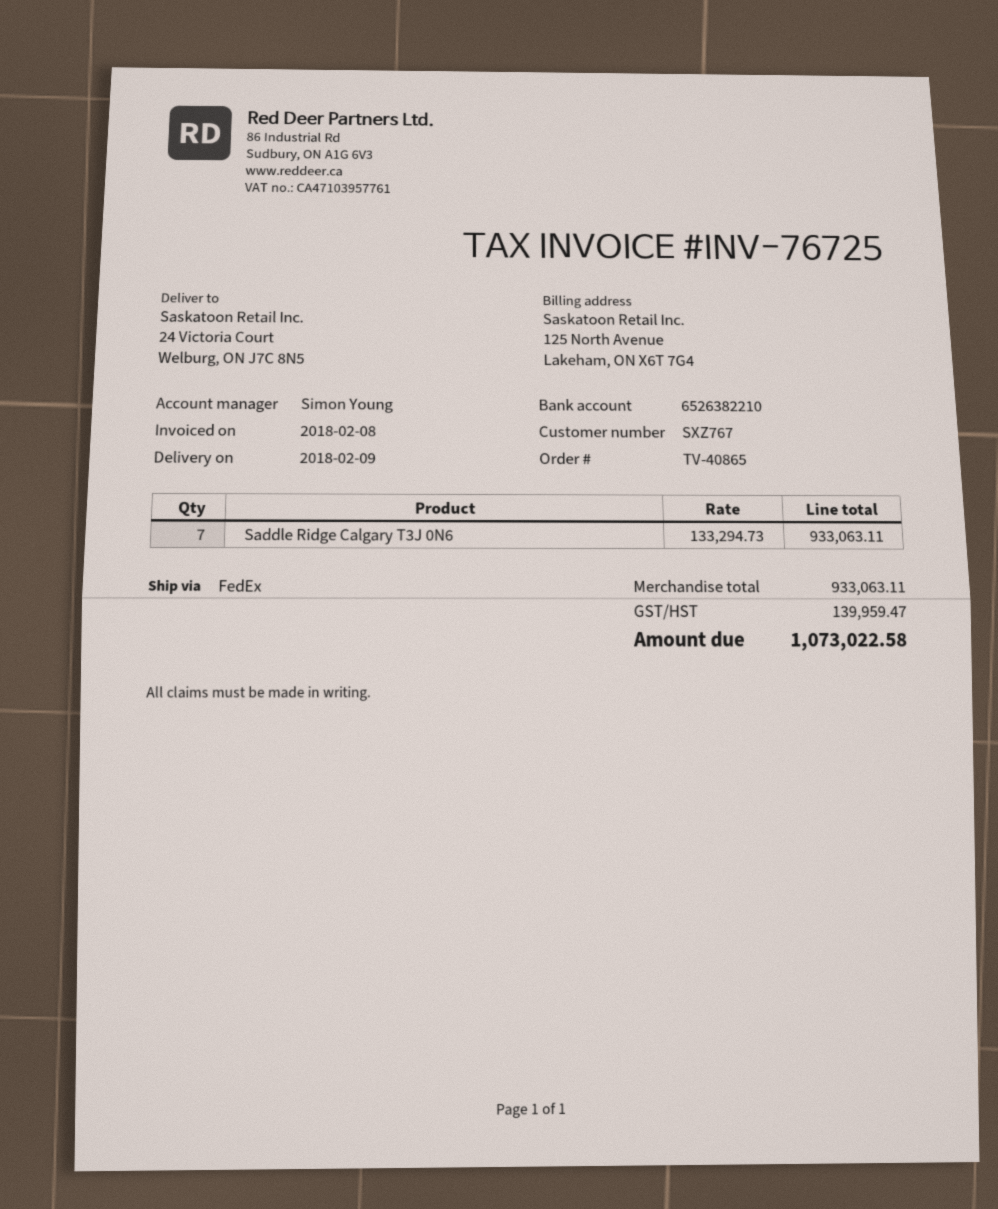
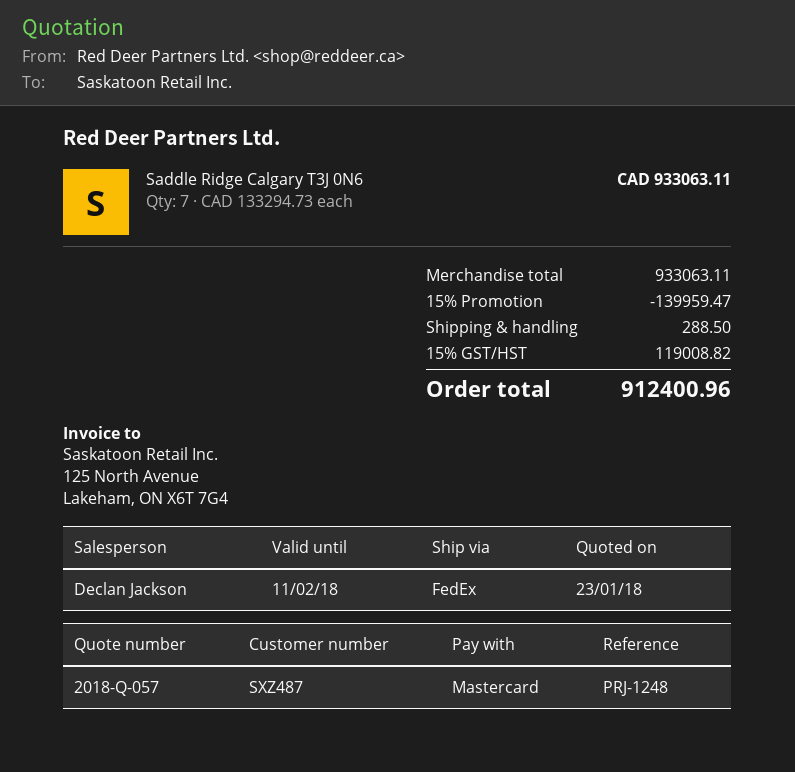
customer number: SXZ767 -> SXZ487
sales rep: Simon Young -> Declan Jackson
discount: none -> 15% = 139959.47
shipping: none -> 288.50
tax: 139959.47 -> 119008.82
total: 1073022.58 -> 912400.96

